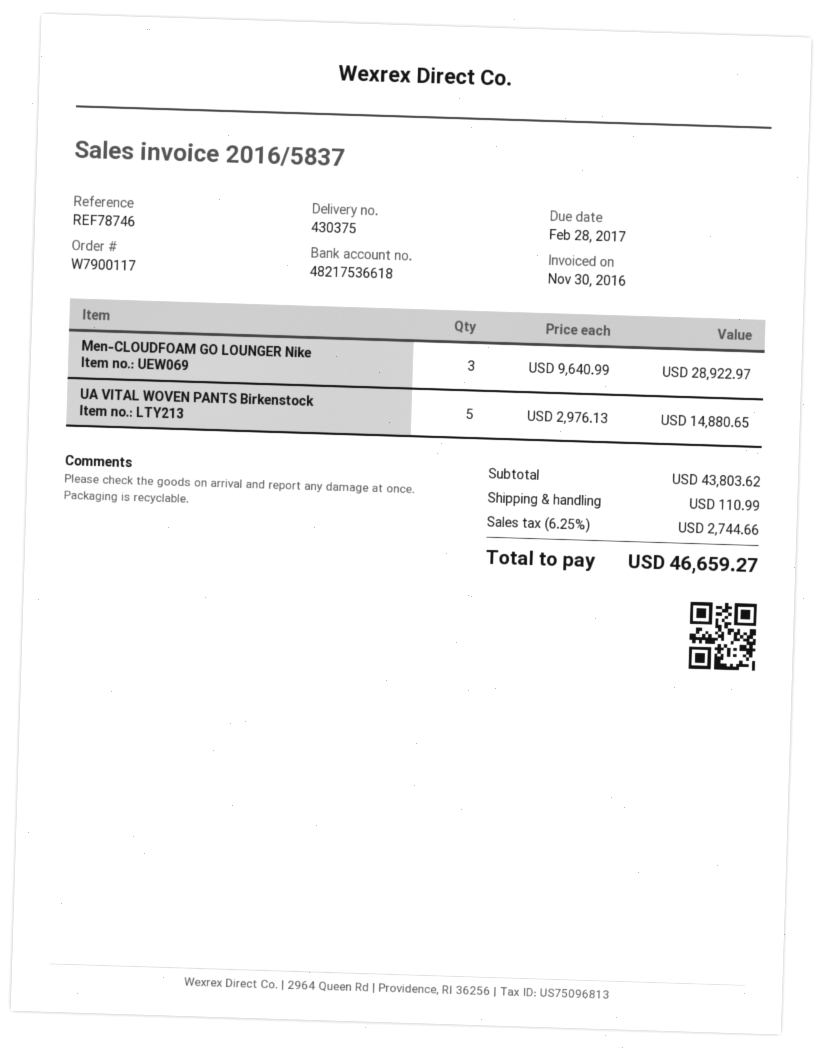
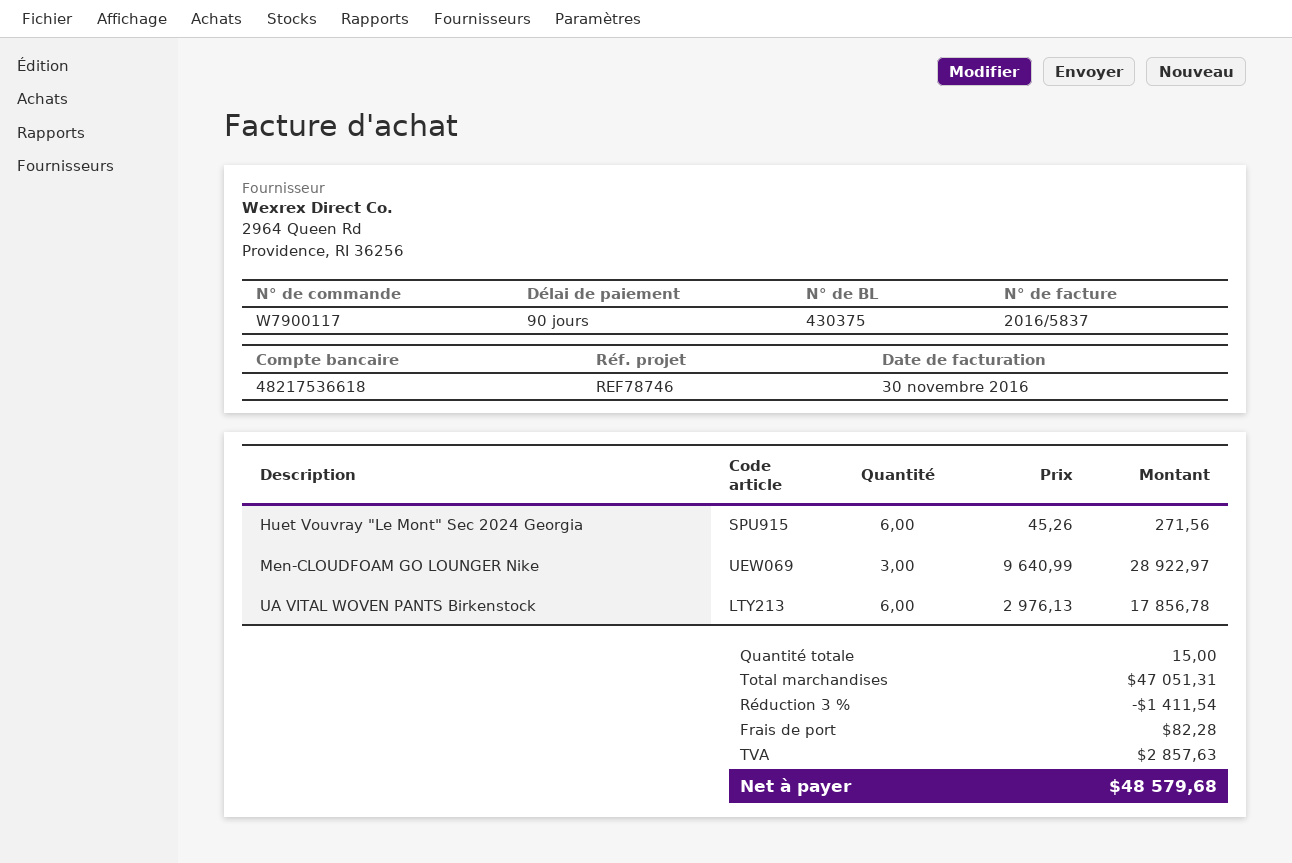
UA VITAL WOVEN PANTS Birkenstock: 5 x 2976.13 = 14880.65 -> 6 x 2976.13 = 17856.78
Huet Vouvray "Le Mont" Sec 2024 Georgia: none -> 6 x 45.26 = 271.56
subtotal: 43803.62 -> 47051.31
discount: none -> 3% = 1411.54
shipping: 110.99 -> 82.28
tax: 2744.66 -> 2857.63
total: 46659.27 -> 48579.68

